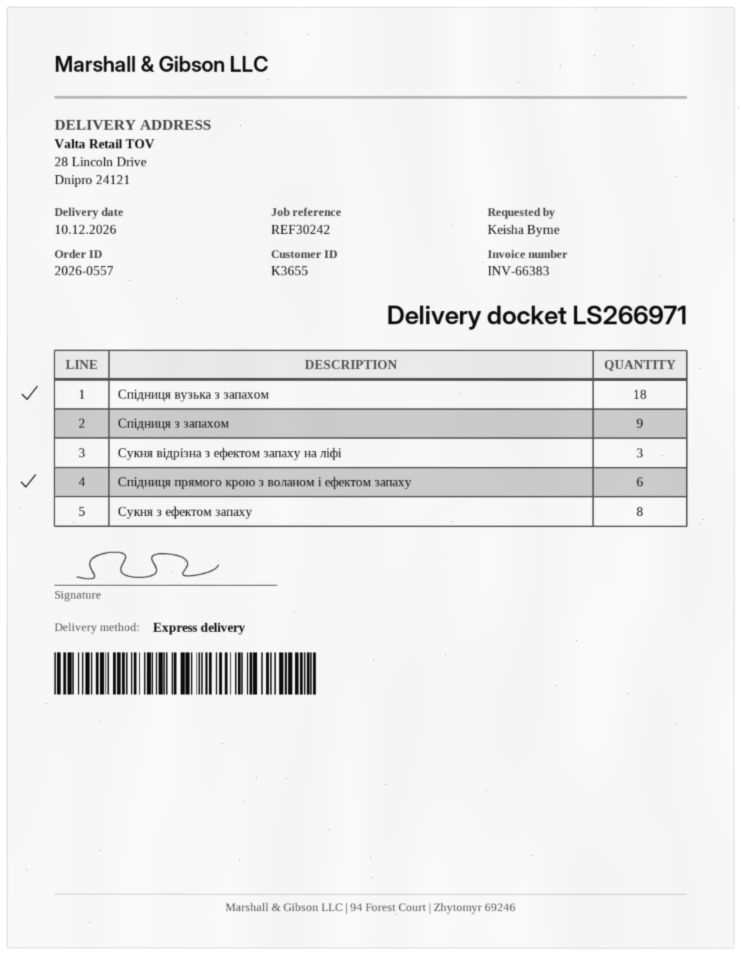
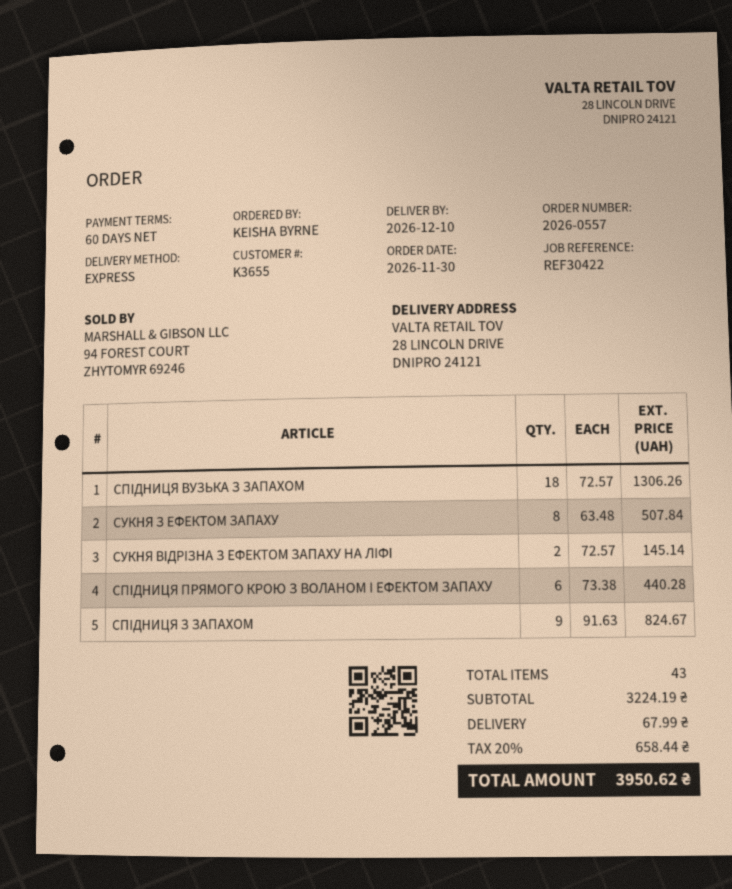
reference: REF30242 -> REF30422
Сукня відрізна з ефектом запаху на ліфі: 3 -> 2

